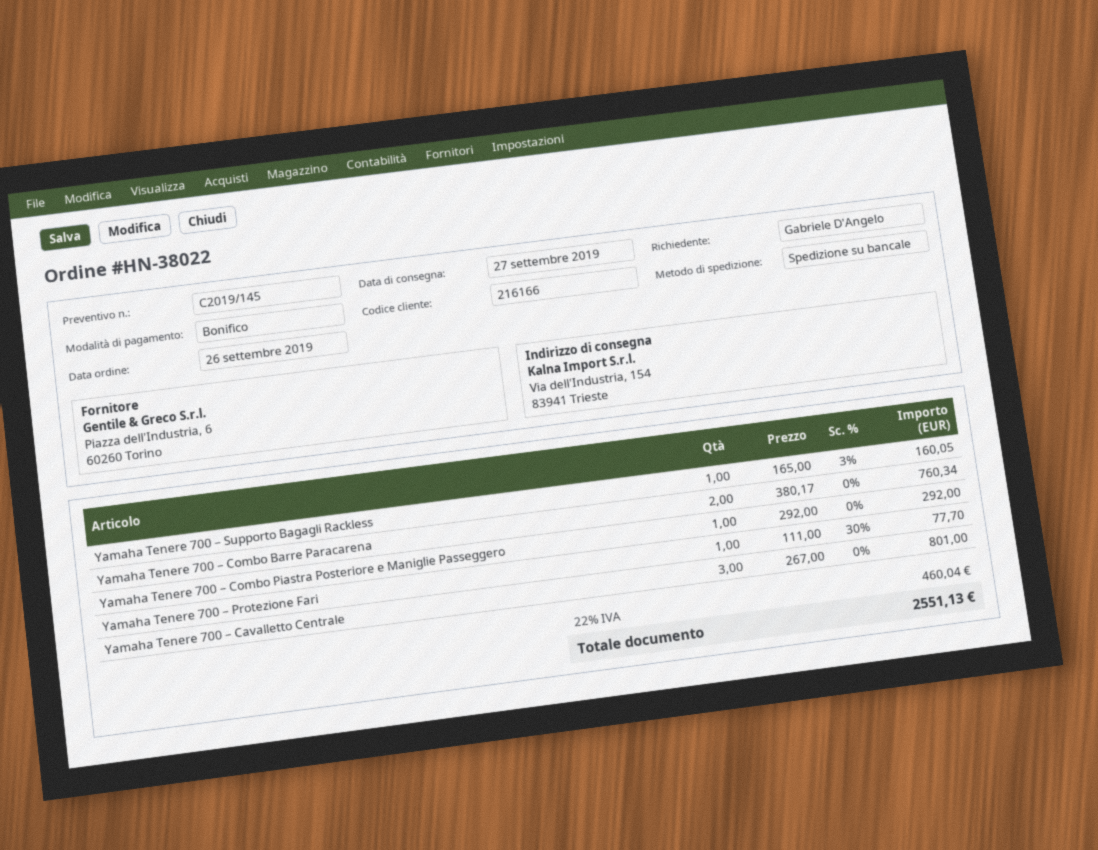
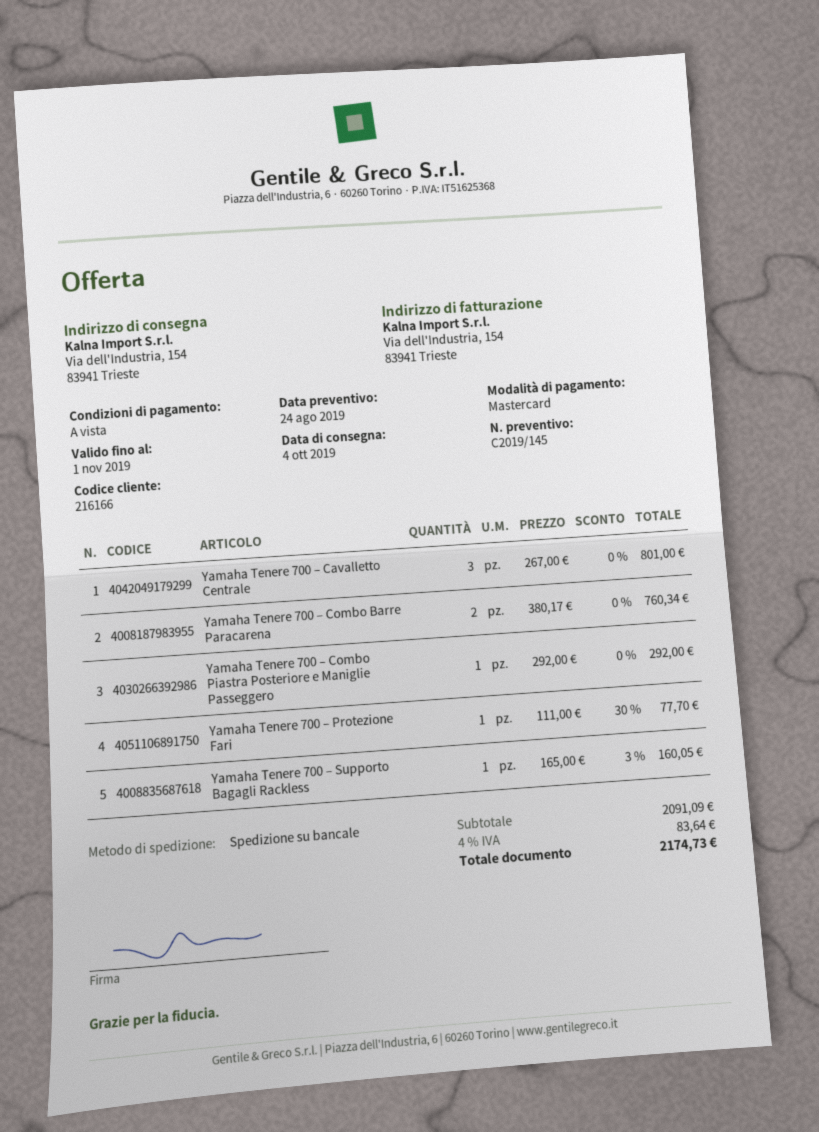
delivery date: 2019-09-27 -> 2019-10-04
payment method: bank transfer -> Mastercard
tax: 22% = 460.04 -> 4% = 83.64
total: 2551.13 -> 2174.73

